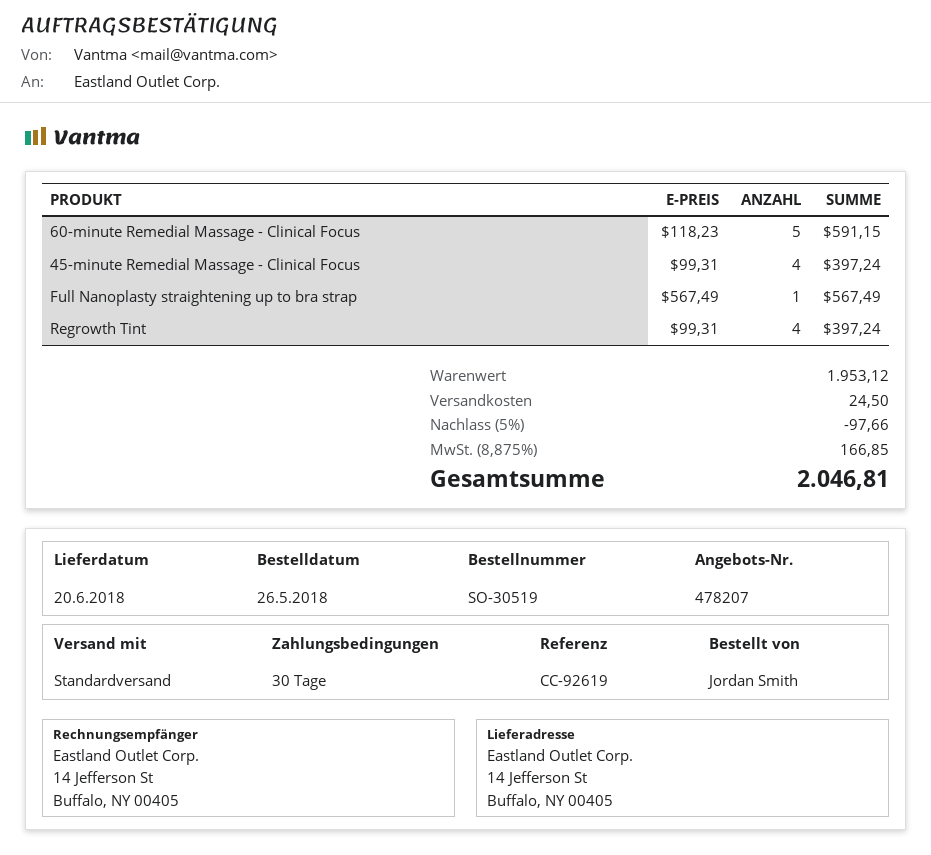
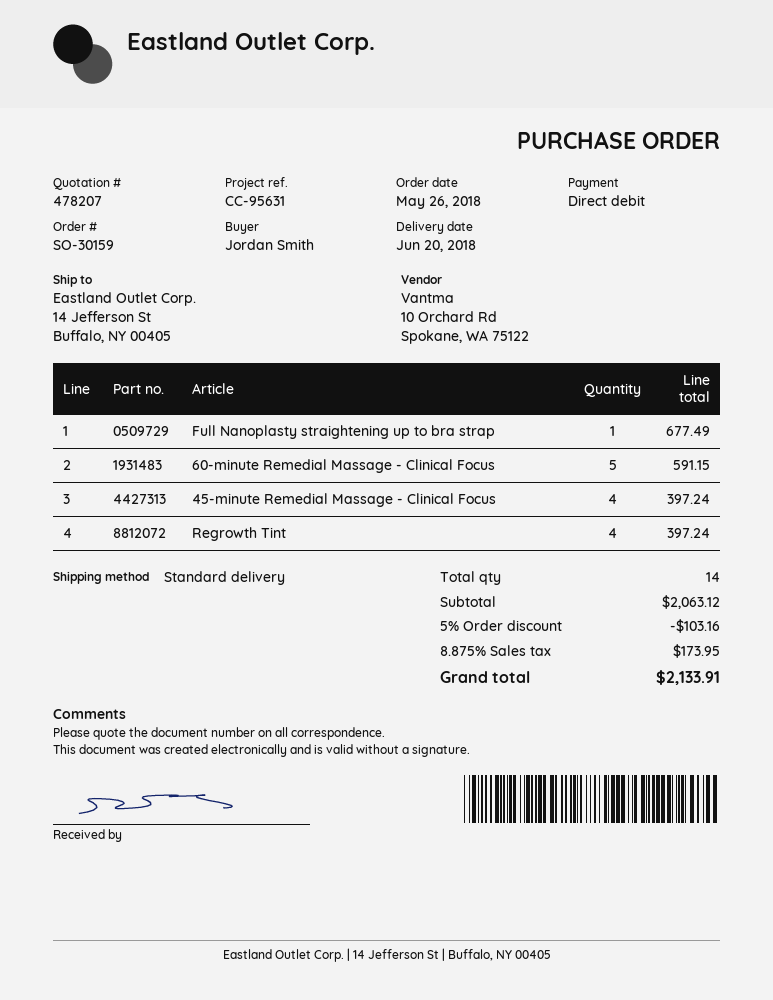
order number: SO-30519 -> SO-30159
reference: CC-92619 -> CC-95631
Full Nanoplasty straightening up to bra strap: 1 for 567.49 -> 1 for 677.49
subtotal: 1953.12 -> 2063.12
discount: 5% = 97.66 -> 5% = 103.16
shipping: 24.50 -> none
tax: 8.875% = 166.85 -> 8.875% = 173.95
total: 2046.81 -> 2133.91

